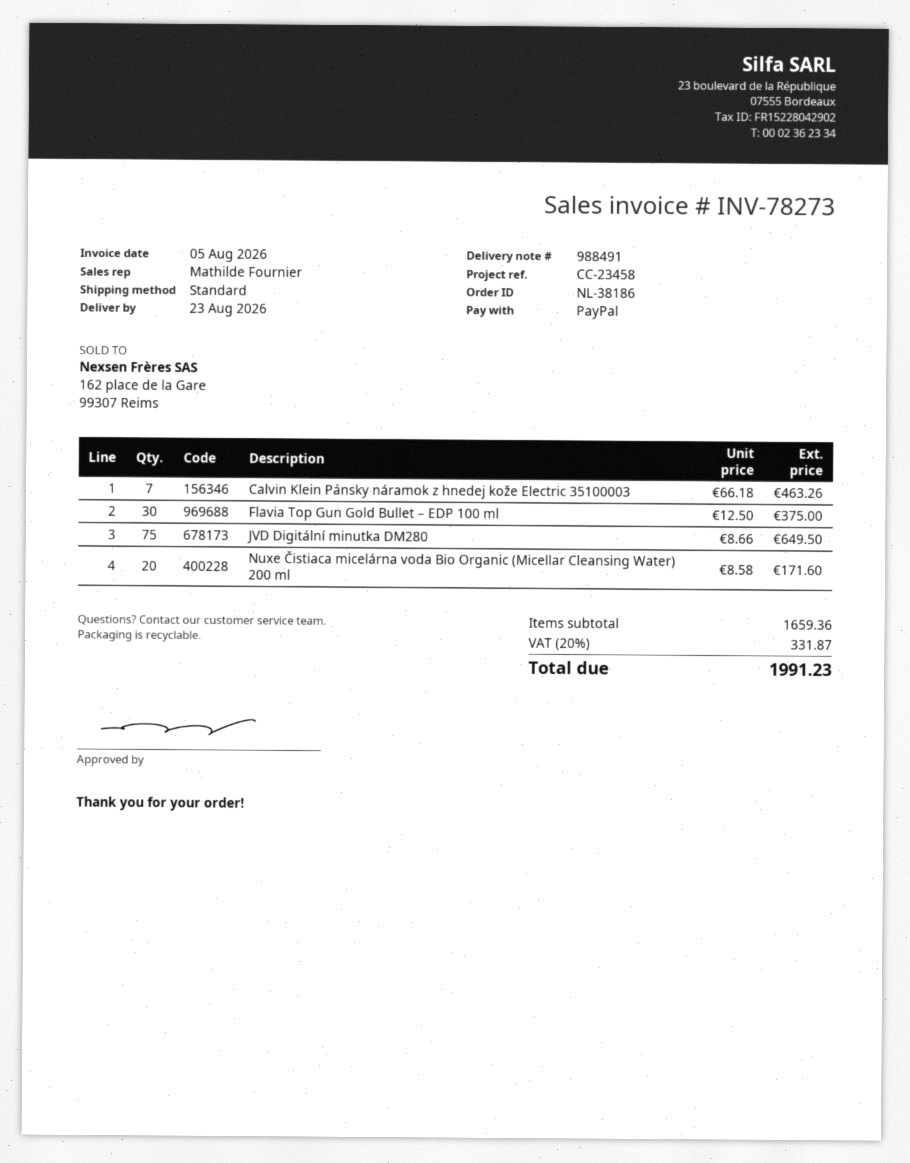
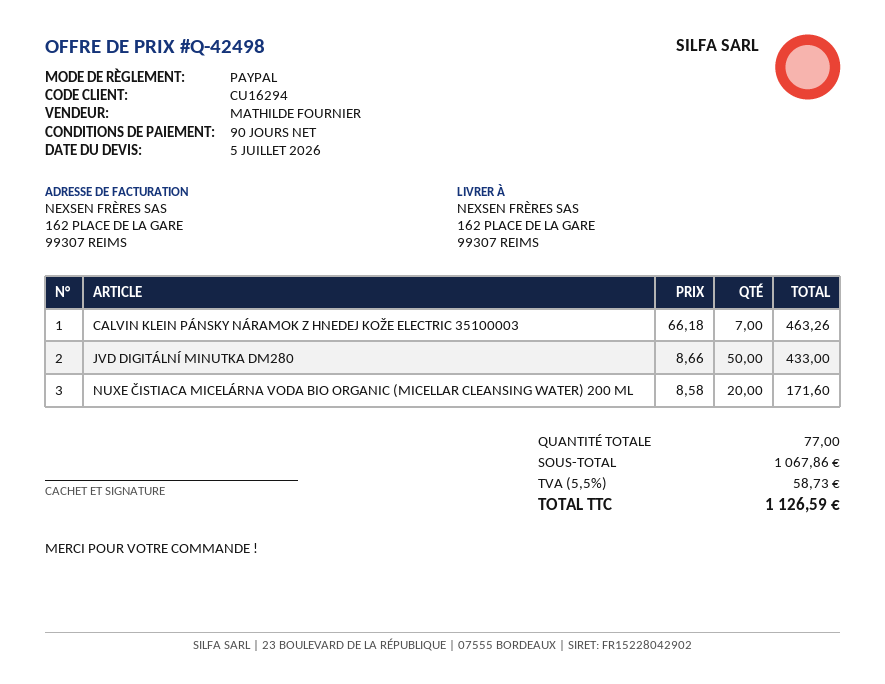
Flavia Top Gun Gold Bullet – EDP 100 ml: 30 x 12.50 = 375.00 -> none
JVD Digitální minutka DM280: 75 x 8.66 = 649.50 -> 50 x 8.66 = 433.00
subtotal: 1659.36 -> 1067.86
tax: 20% = 331.87 -> 5.5% = 58.73
total: 1991.23 -> 1126.59

